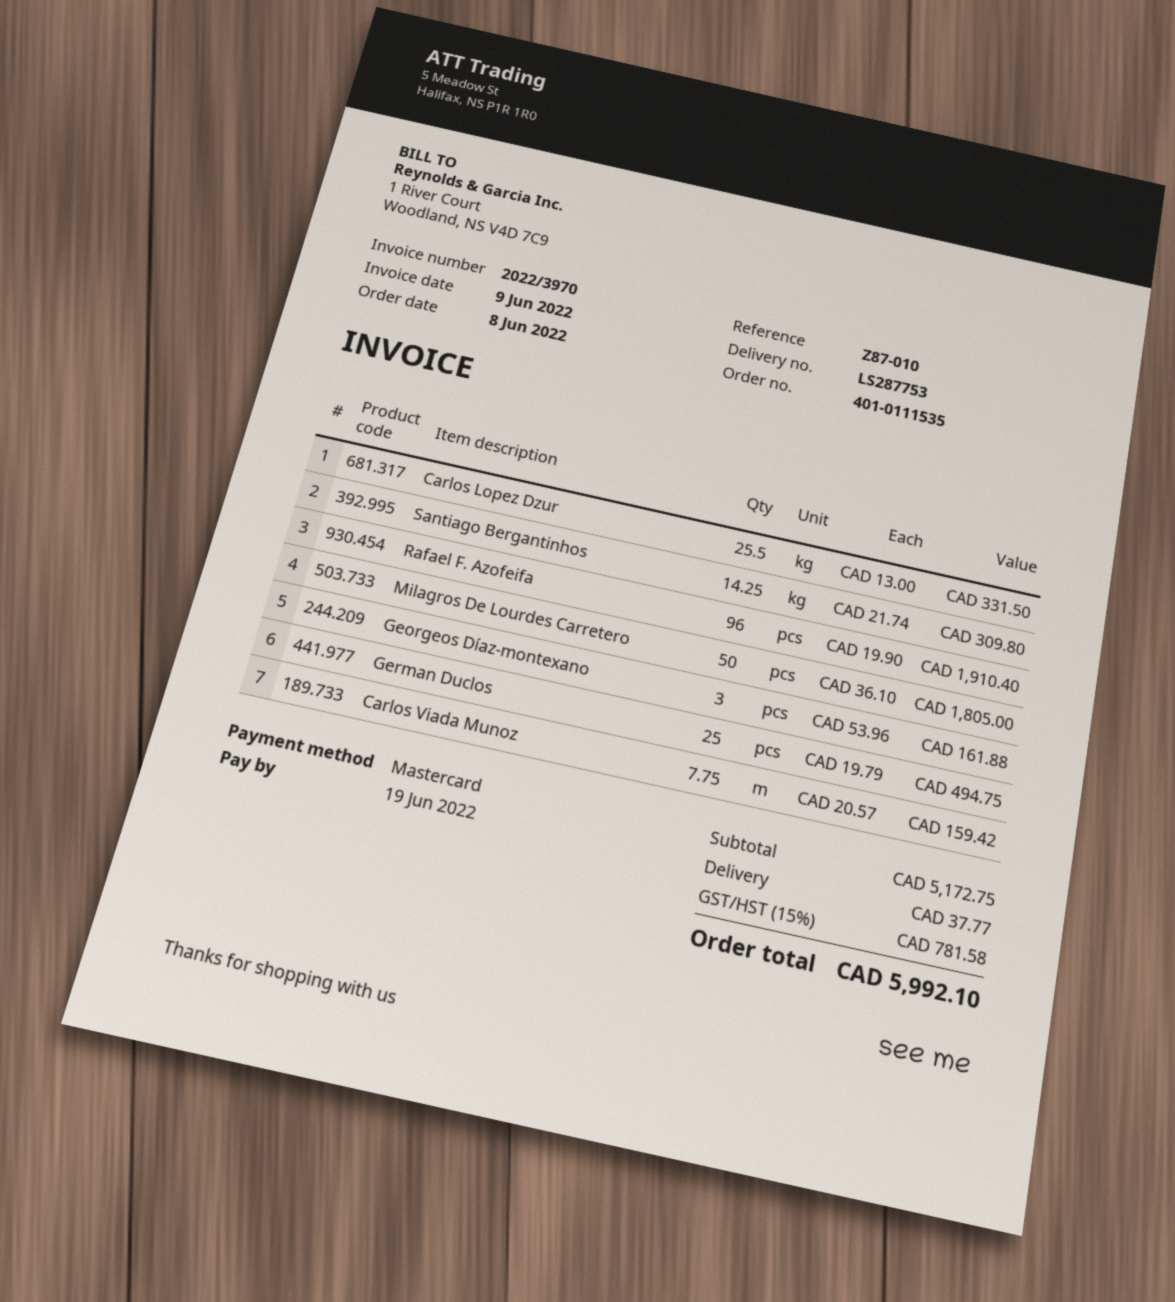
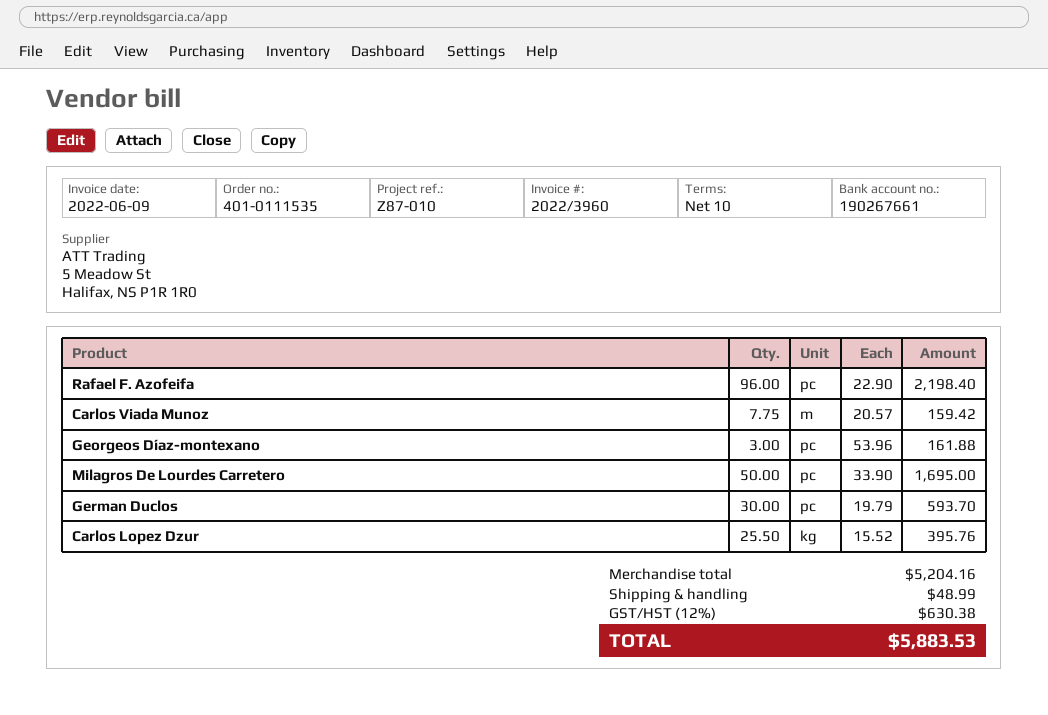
invoice number: 2022/3970 -> 2022/3960
Carlos Lopez Dzur: 25.5 x 13.00 = 331.50 -> 25.5 x 15.52 = 395.76
Santiago Bergantinhos: 14.25 x 21.74 = 309.80 -> none
Rafael F. Azofeifa: 96 x 19.90 = 1910.40 -> 96 x 22.90 = 2198.40
Milagros De Lourdes Carretero: 50 x 36.10 = 1805.00 -> 50 x 33.90 = 1695.00
German Duclos: 25 x 19.79 = 494.75 -> 30 x 19.79 = 593.70
subtotal: 5172.75 -> 5204.16
shipping: 37.77 -> 48.99
tax: 15% = 781.58 -> 12% = 630.38
total: 5992.10 -> 5883.53

